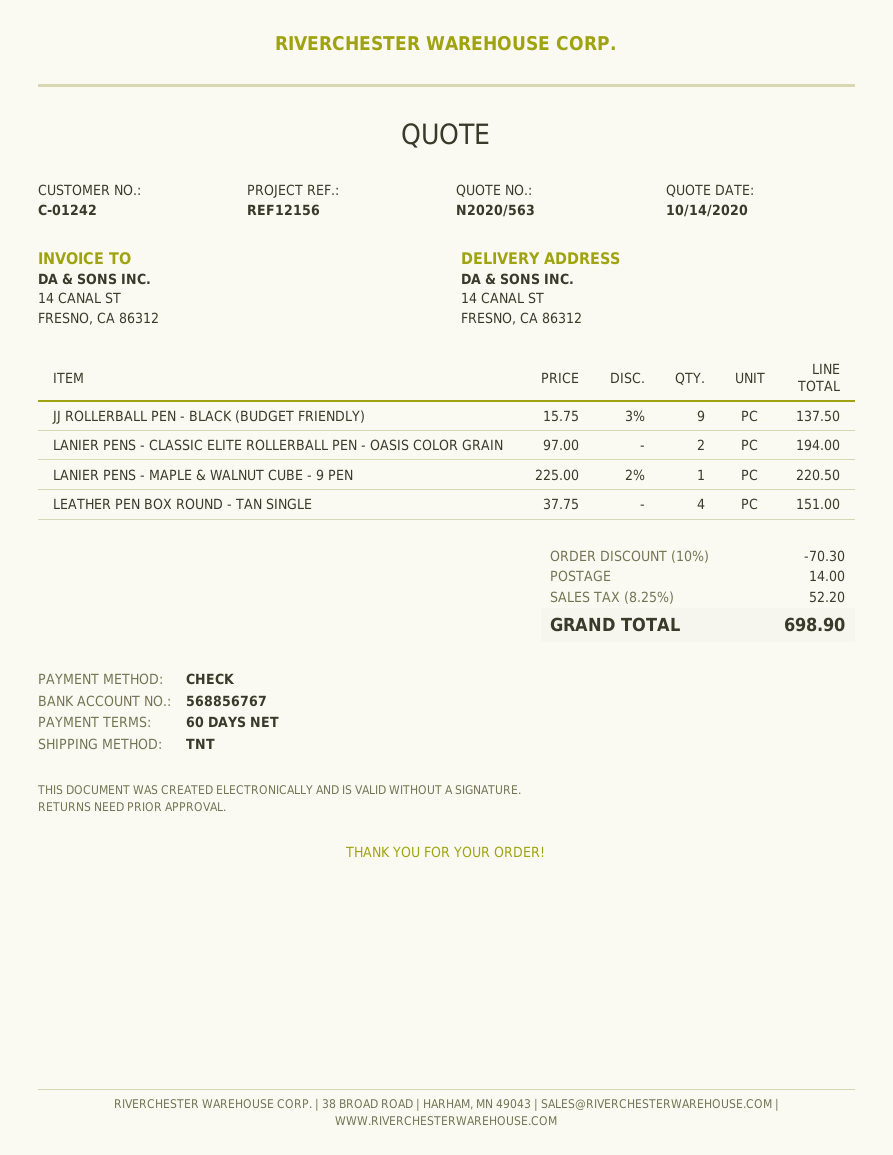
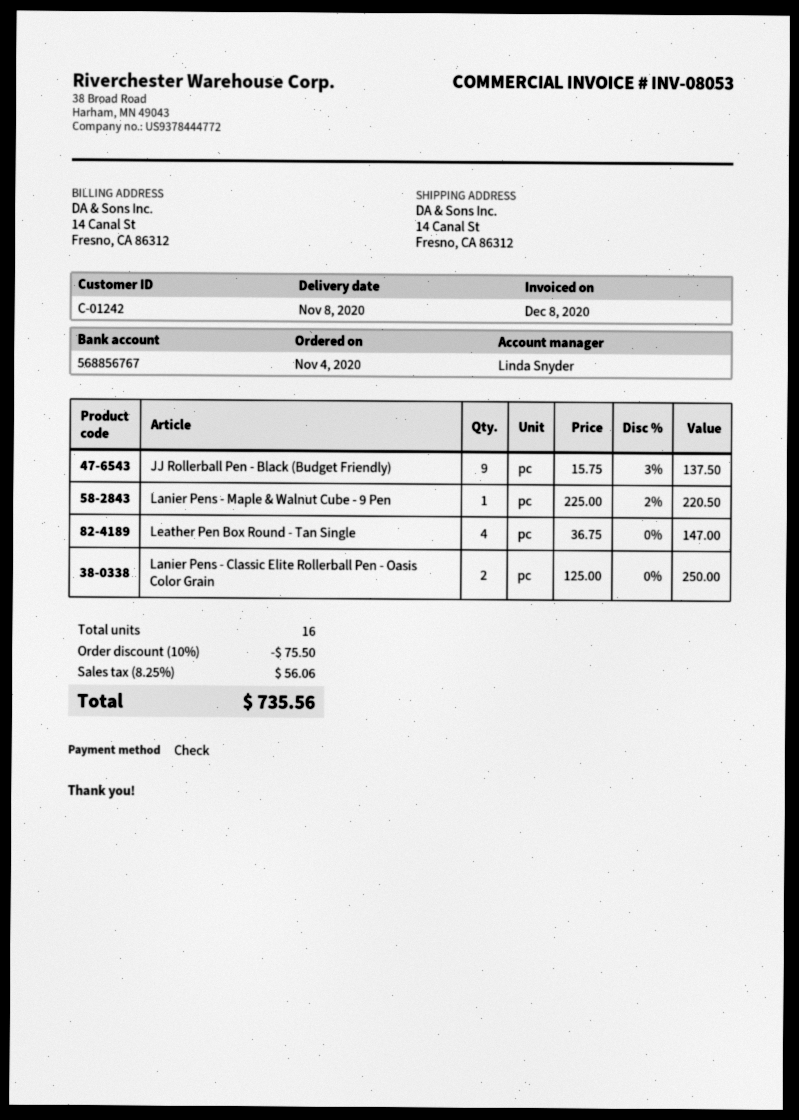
LANIER PENS - CLASSIC ELITE ROLLERBALL PEN - OASIS COLOR GRAIN: 2 x 97.00 = 194.00 -> 2 x 125.00 = 250.00
LEATHER PEN BOX ROUND - TAN SINGLE: 4 x 37.75 = 151.00 -> 4 x 36.75 = 147.00
discount: 10% = 70.30 -> 10% = 75.50
shipping: 14.00 -> none
tax: 8.25% = 52.20 -> 8.25% = 56.06
total: 698.90 -> 735.56

